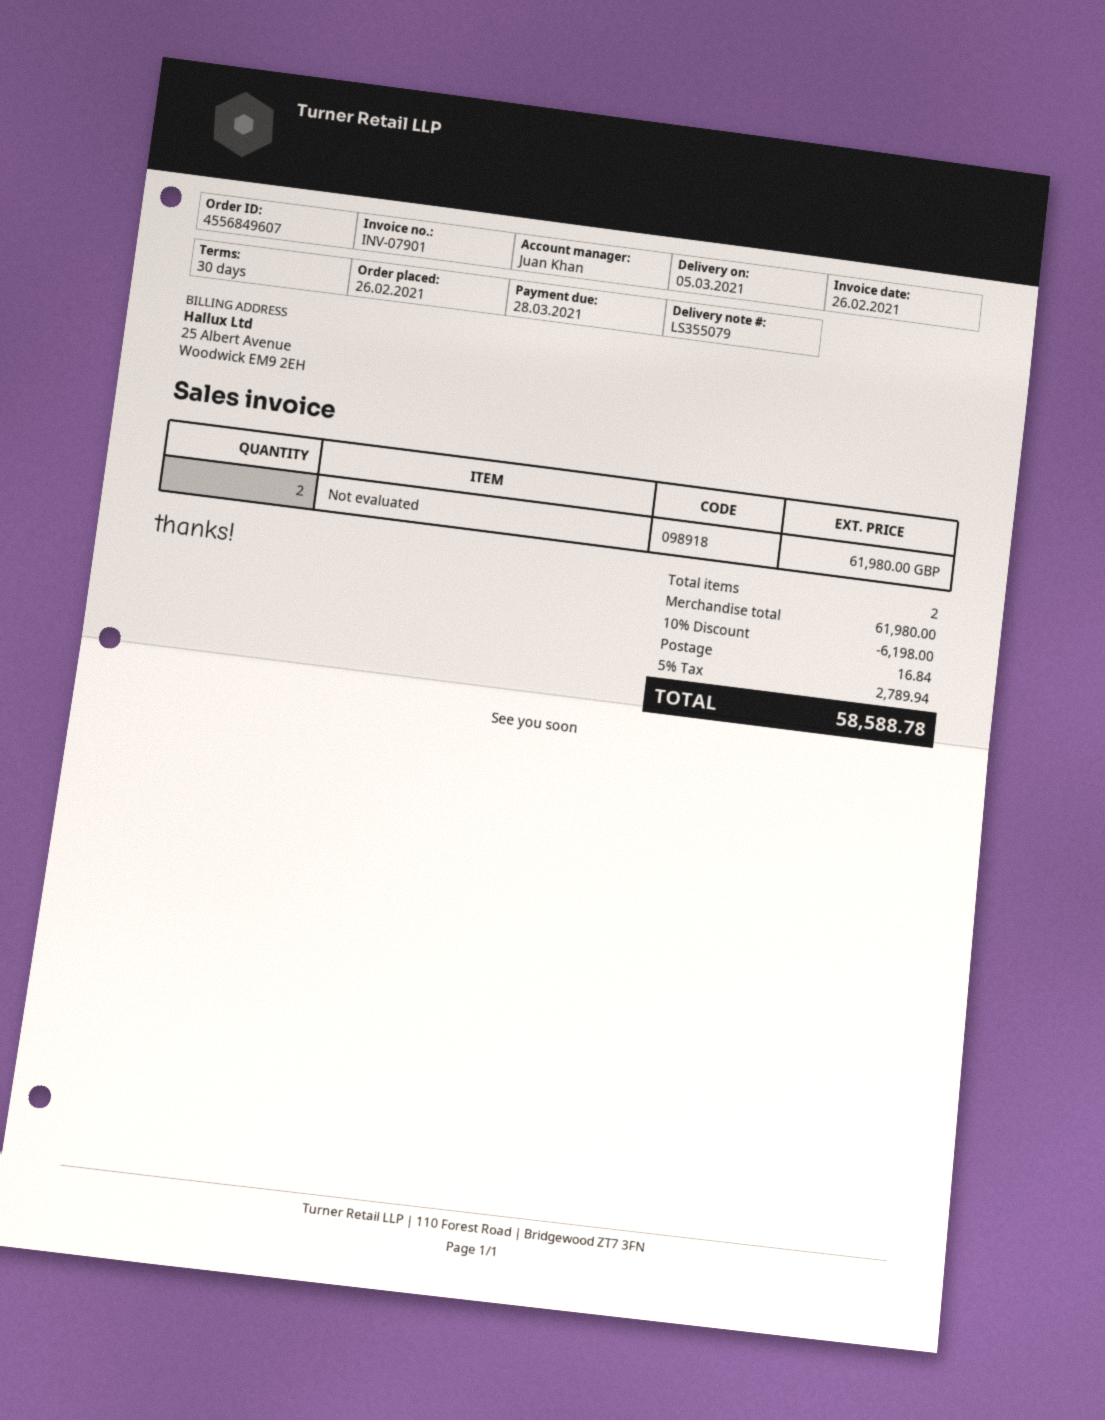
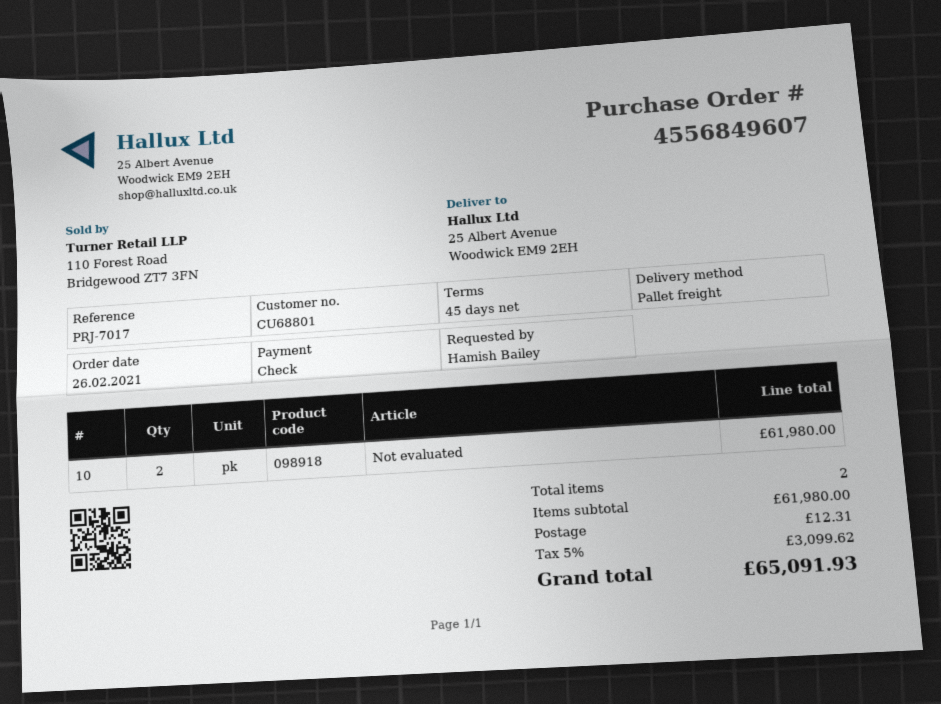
payment terms: 30 days -> 45 days
discount: 10% = 6198.00 -> none
shipping: 16.84 -> 12.31
tax: 5% = 2789.94 -> 5% = 3099.62
total: 58588.78 -> 65091.93

